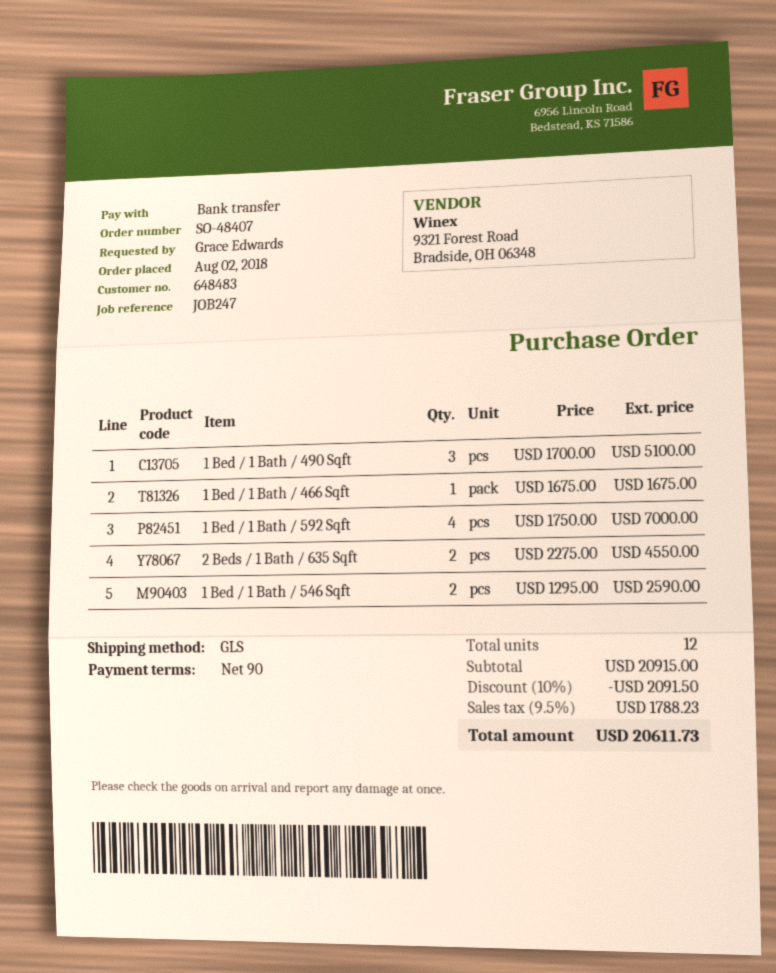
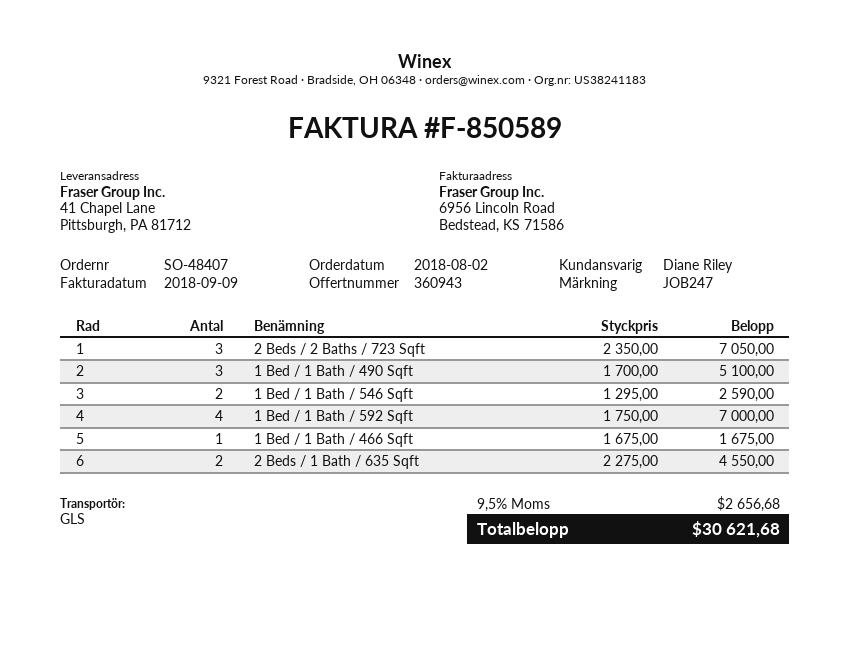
2 Beds / 2 Baths / 723 Sqft: none -> 3 x 2350.00 = 7050.00
discount: 10% = 2091.50 -> none
tax: 9.5% = 1788.23 -> 9.5% = 2656.68
total: 20611.73 -> 30621.68

